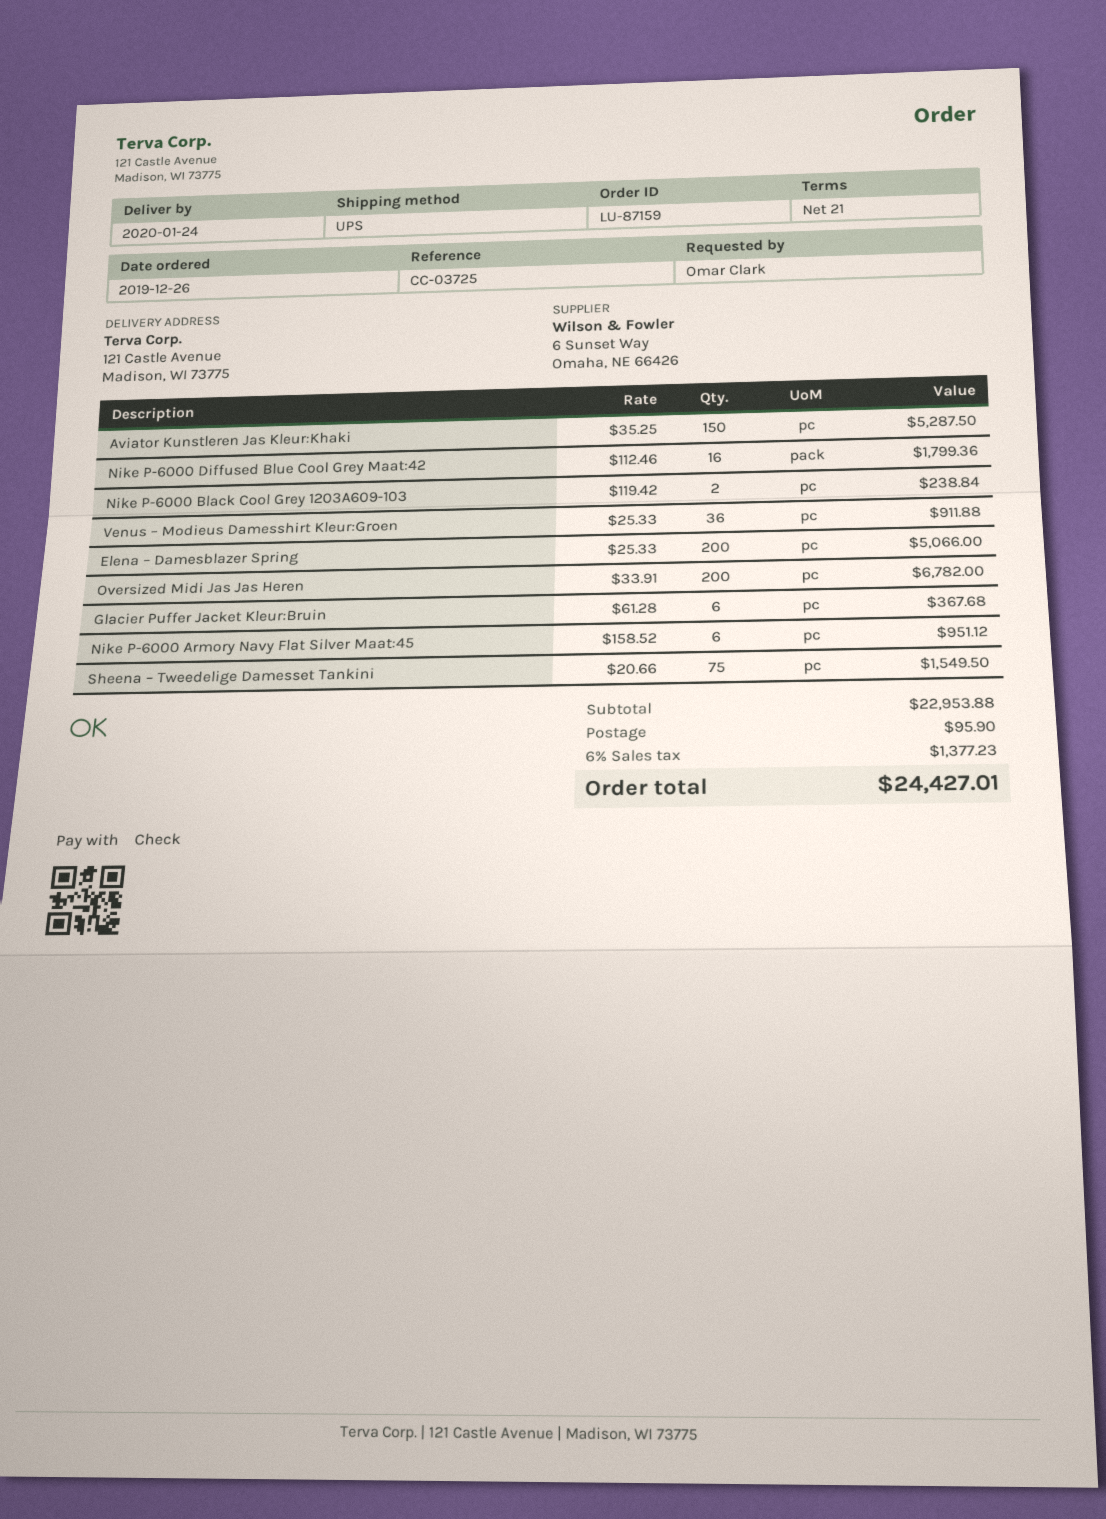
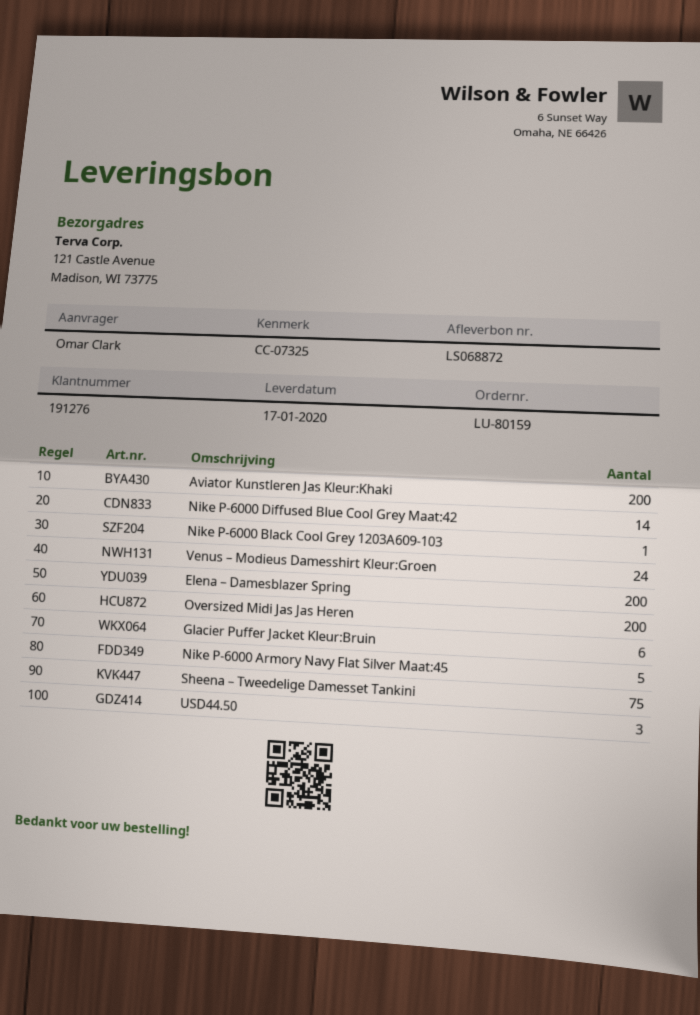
order number: LU-87159 -> LU-80159
delivery date: 2020-01-24 -> 2020-01-17
reference: CC-03725 -> CC-07325
Aviator Kunstleren Jas Kleur:Khaki: 150 -> 200
Nike P-6000 Diffused Blue Cool Grey Maat:42: 16 -> 14
Nike P-6000 Black Cool Grey 1203A609-103: 2 -> 1
Venus – Modieus Damesshirt Kleur:Groen: 36 -> 24
Nike P-6000 Armory Navy Flat Silver Maat:45: 6 -> 5
USD44.50: none -> 3

